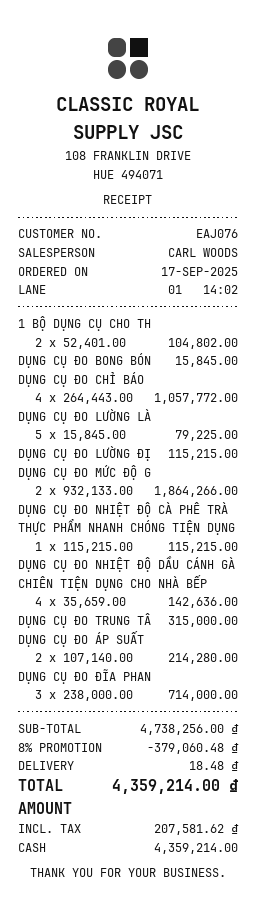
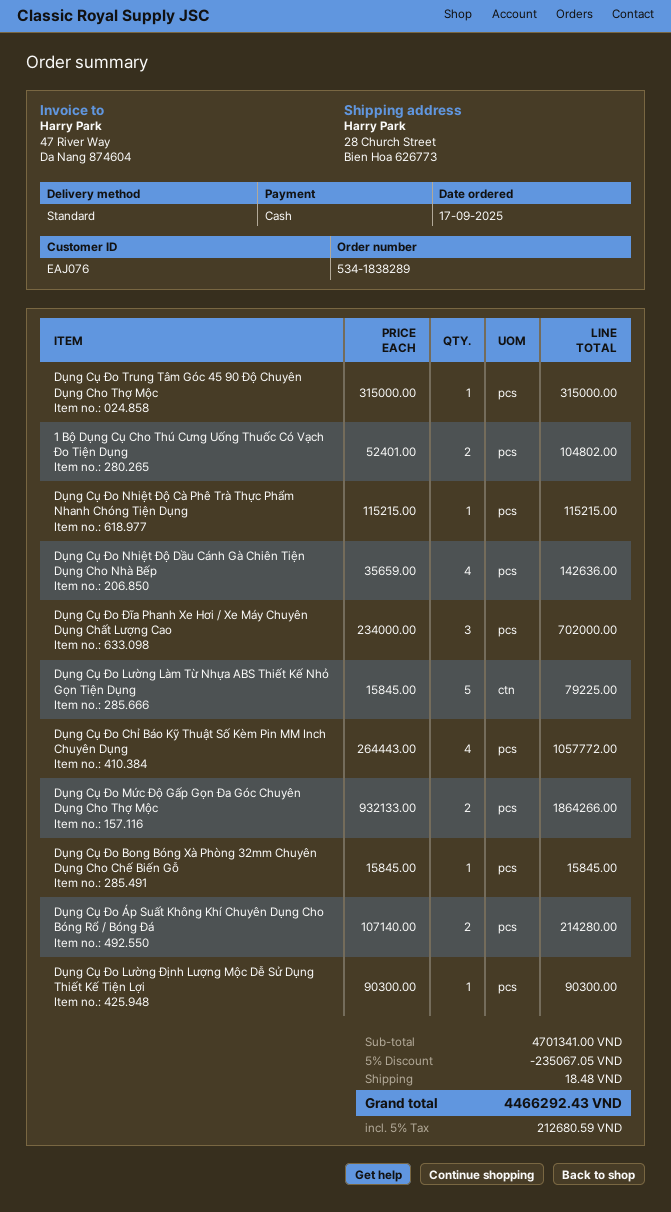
DỤNG CỤ ĐO LƯỜNG ĐỊ: 1 x 115215.00 = 115215.00 -> 1 x 90300.00 = 90300.00
DỤNG CỤ ĐO ĐĨA PHAN: 3 x 238000.00 = 714000.00 -> 3 x 234000.00 = 702000.00
subtotal: 4738256.00 -> 4701341.00
discount: 8% = 379060.48 -> 5% = 235067.05
tax: 207581.62 -> 212680.59
total: 4359214.00 -> 4466292.43

